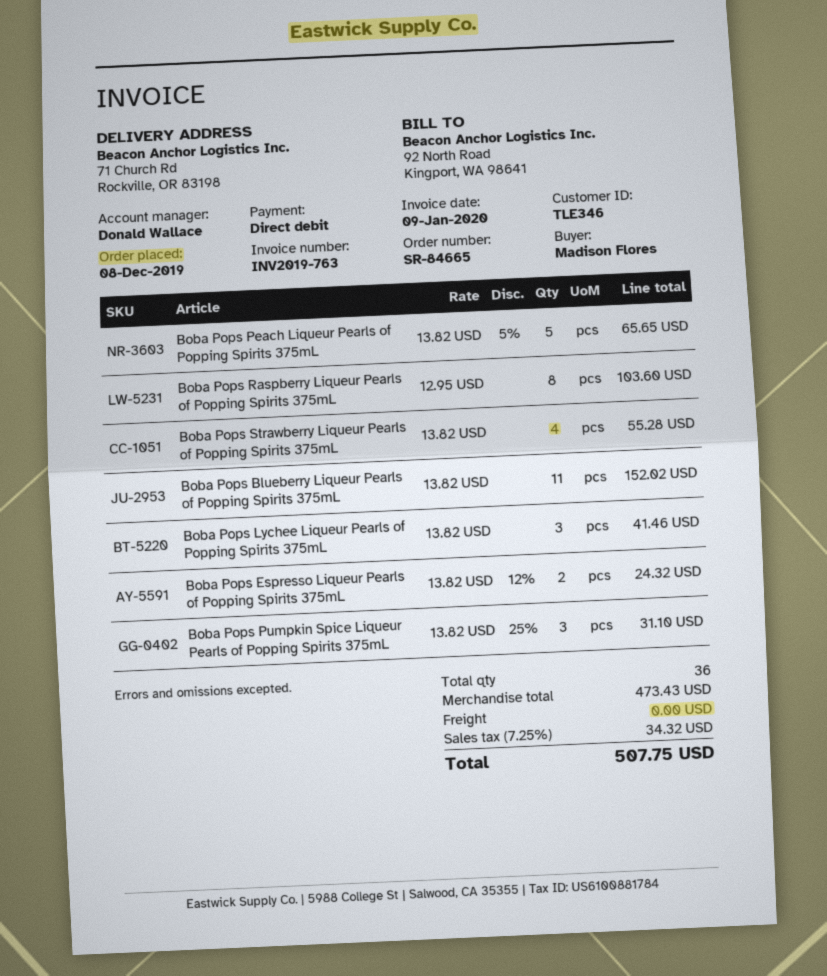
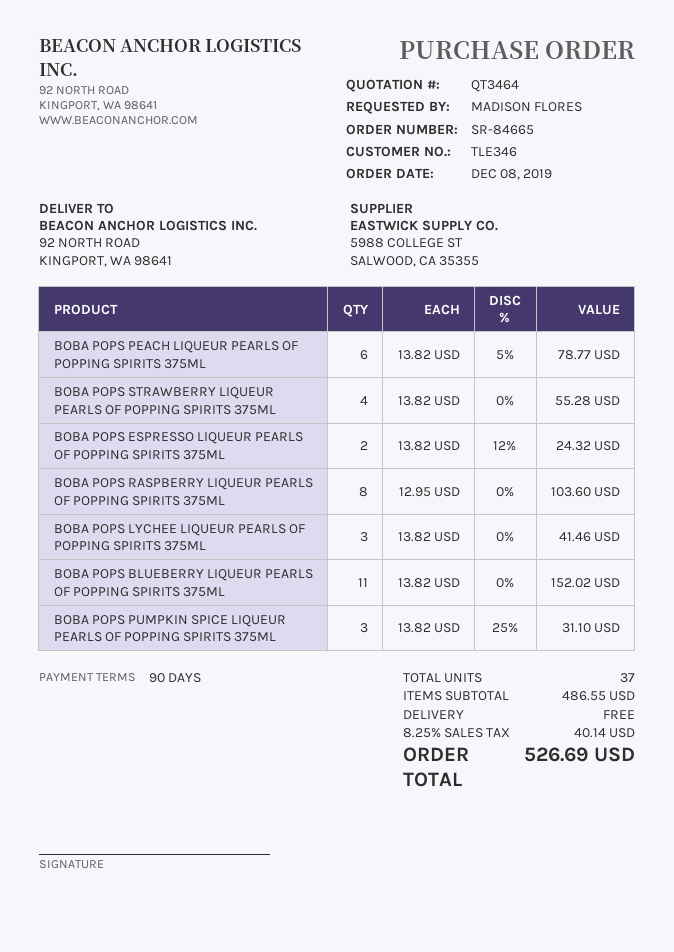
ship to: 71 Church Rd, Rockville, OR 83198 -> 92 NORTH ROAD, KINGPORT, WA 98641
Boba Pops Peach Liqueur Pearls of Popping Spirits 375mL: 5 x 13.82 - 5% = 65.65 -> 6 x 13.82 - 5% = 78.77
total quantity: 36 -> 37
subtotal: 473.43 -> 486.55
tax: 7.25% = 34.32 -> 8.25% = 40.14
total: 507.75 -> 526.69

